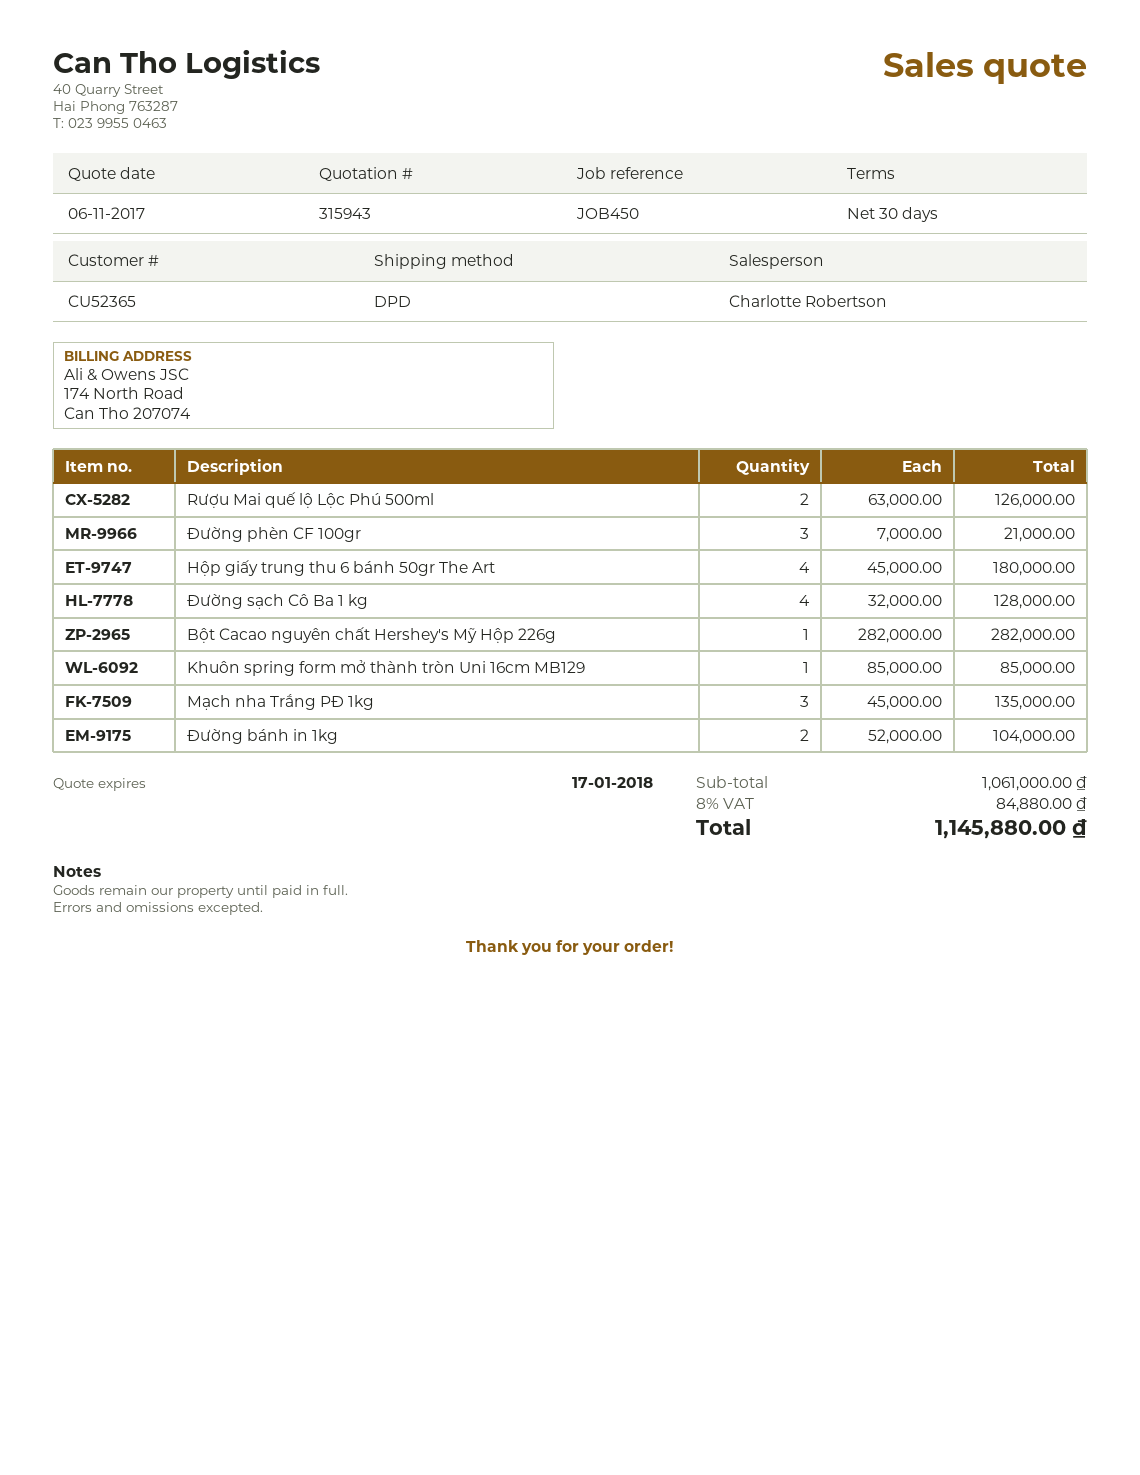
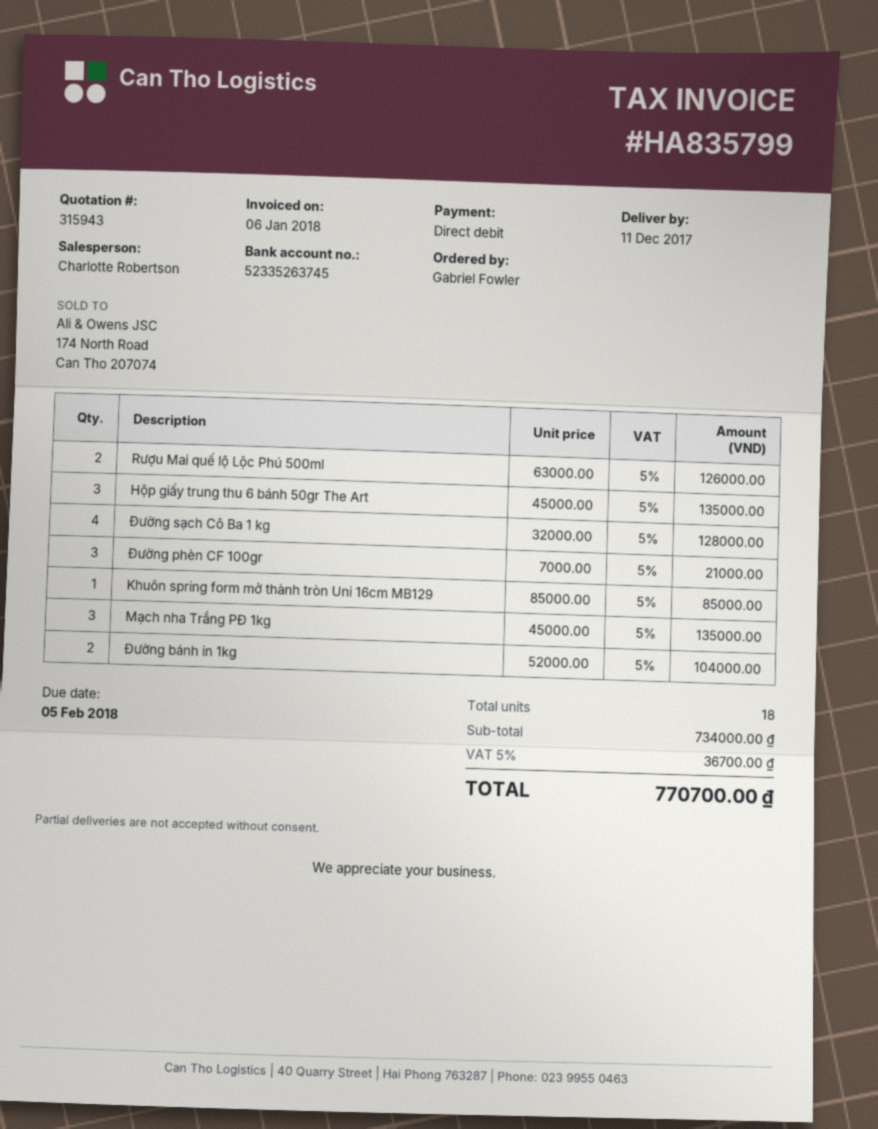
Hộp giấy trung thu 6 bánh 50gr The Art: 4 x 45000.00 = 180000.00 -> 3 x 45000.00 = 135000.00
Bột Cacao nguyên chất Hershey's Mỹ Hộp 226g: 1 x 282000.00 = 282000.00 -> none
subtotal: 1061000.00 -> 734000.00
tax: 8% = 84880.00 -> 5% = 36700.00
total: 1145880.00 -> 770700.00

